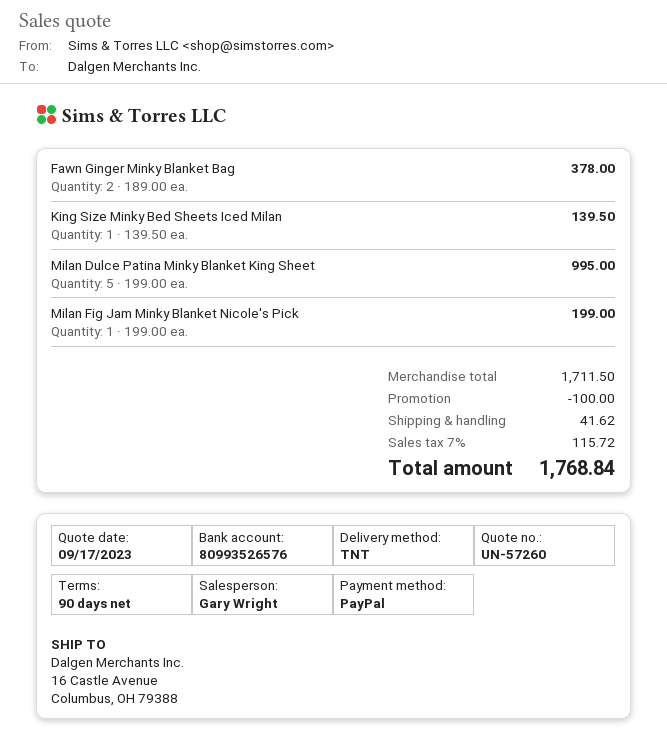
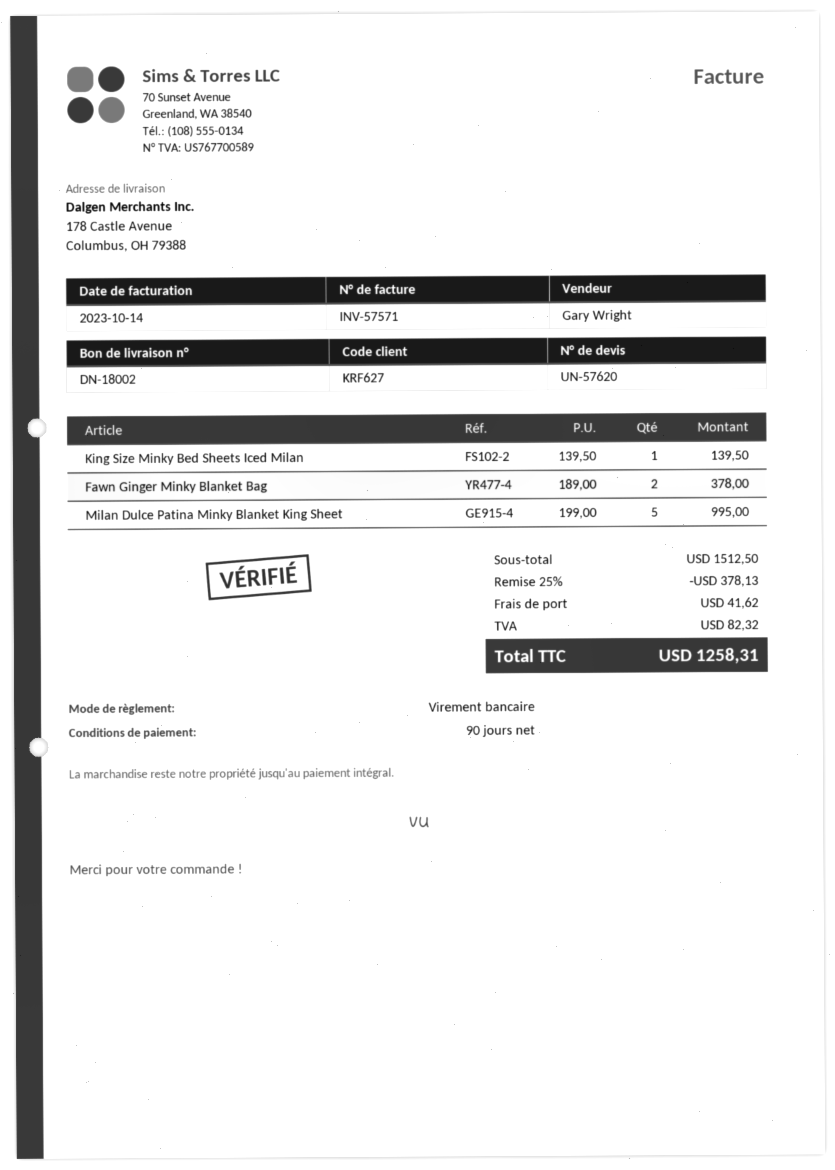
quote number: UN-57260 -> UN-57620
payment method: PayPal -> bank transfer
ship to: 16 Castle Avenue, Columbus, OH 79388 -> 178 Castle Avenue, Columbus, OH 79388
Milan Fig Jam Minky Blanket Nicole's Pick: 1 x 199.00 = 199.00 -> none
subtotal: 1711.50 -> 1512.50
discount: 100.00 -> 378.13
tax: 115.72 -> 82.32
total: 1768.84 -> 1258.31

